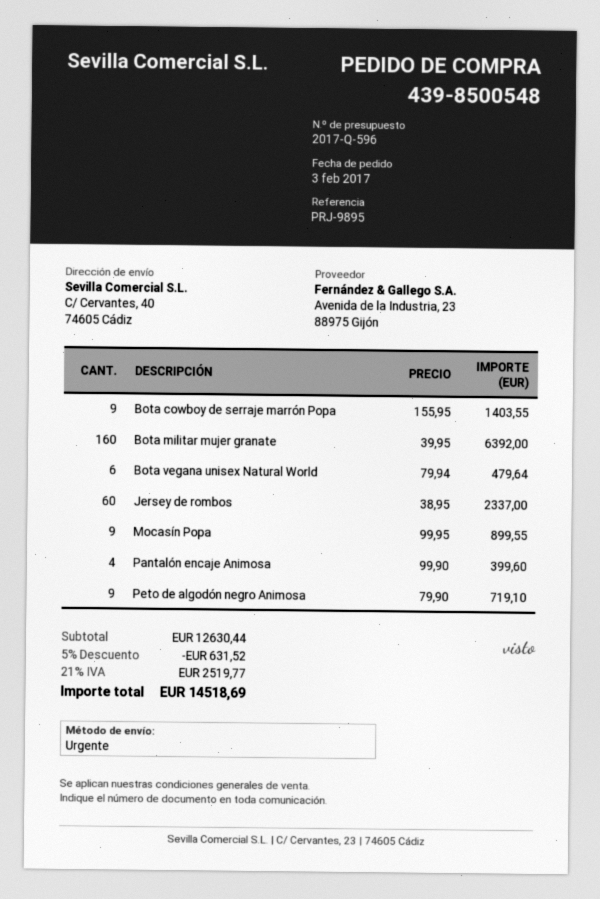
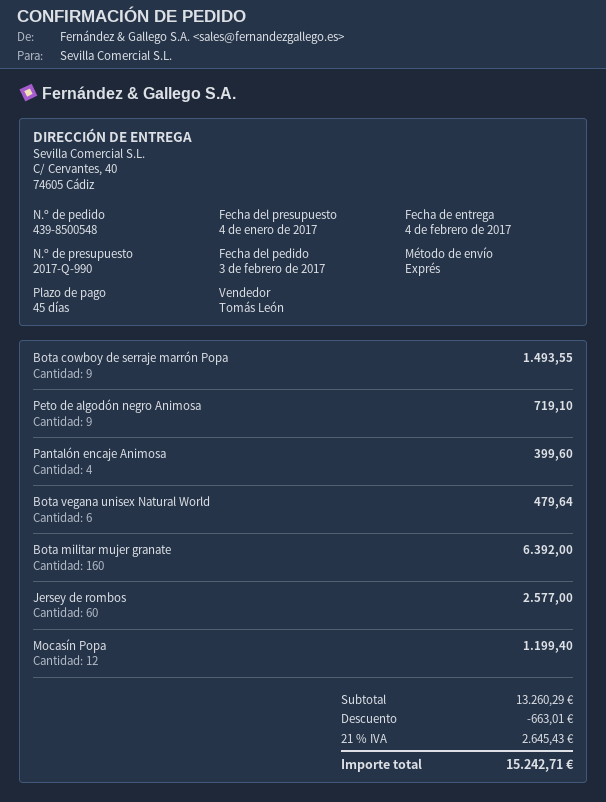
quote number: 2017-Q-596 -> 2017-Q-990
Bota cowboy de serraje marrón Popa: 9 for 1403.55 -> 9 for 1493.55
Jersey de rombos: 60 for 2337.00 -> 60 for 2577.00
Mocasín Popa: 9 for 899.55 -> 12 for 1199.40
subtotal: 12630.44 -> 13260.29
discount: 631.52 -> 663.01
tax: 21% = 2519.77 -> 21% = 2645.43
total: 14518.69 -> 15242.71

